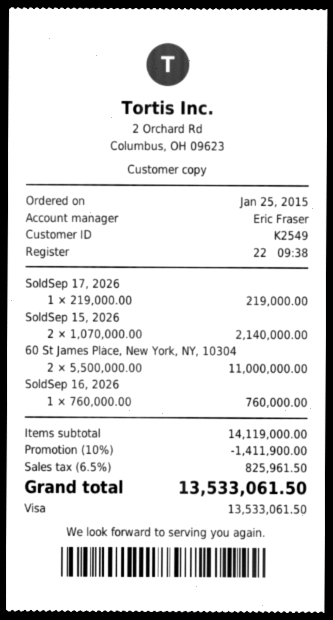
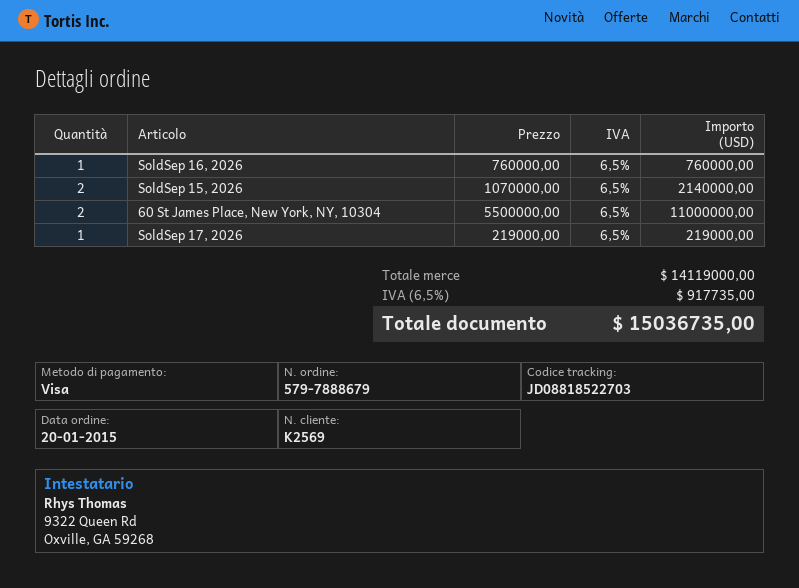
order date: 2015-01-25 -> 2015-01-20
customer number: K2549 -> K2569
discount: 10% = 1411900.00 -> none
tax: 6.5% = 825961.50 -> 6.5% = 917735.00
total: 13533061.50 -> 15036735.00

